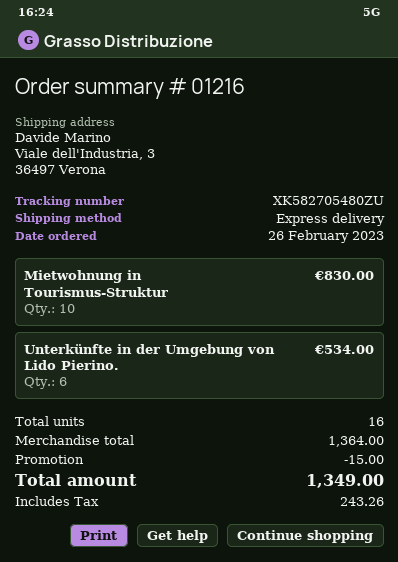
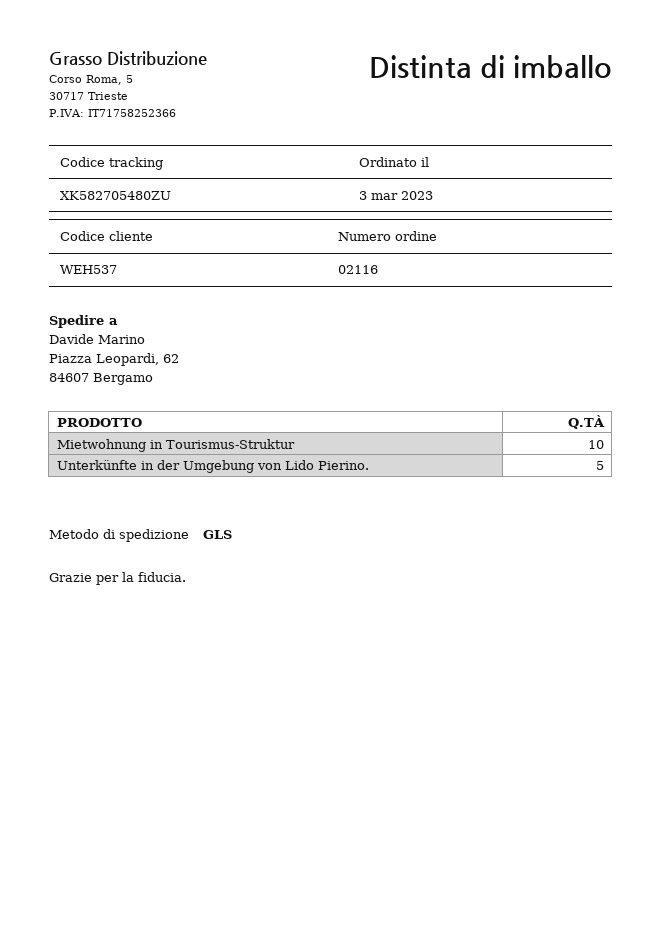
order number: 01216 -> 02116
order date: 2023-02-26 -> 2023-03-03
shipping method: express -> GLS
ship to: Viale dell'Industria, 3, 36497 Verona -> Piazza Leopardi, 62, 84607 Bergamo
Unterkünfte in der Umgebung von Lido Pierino.: 6 -> 5

